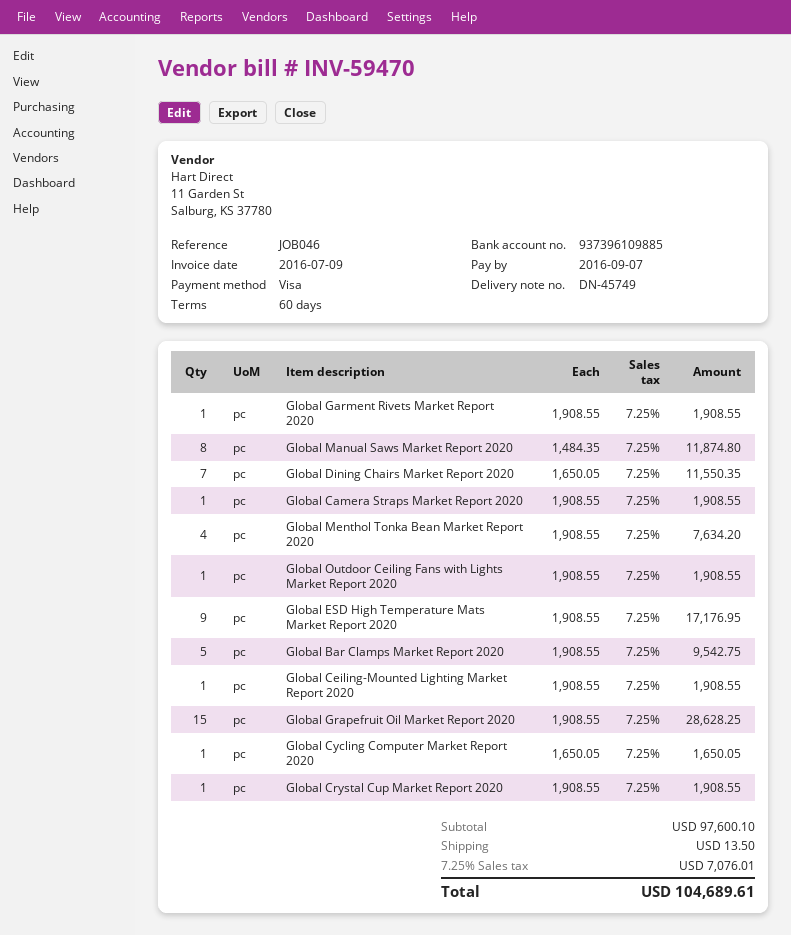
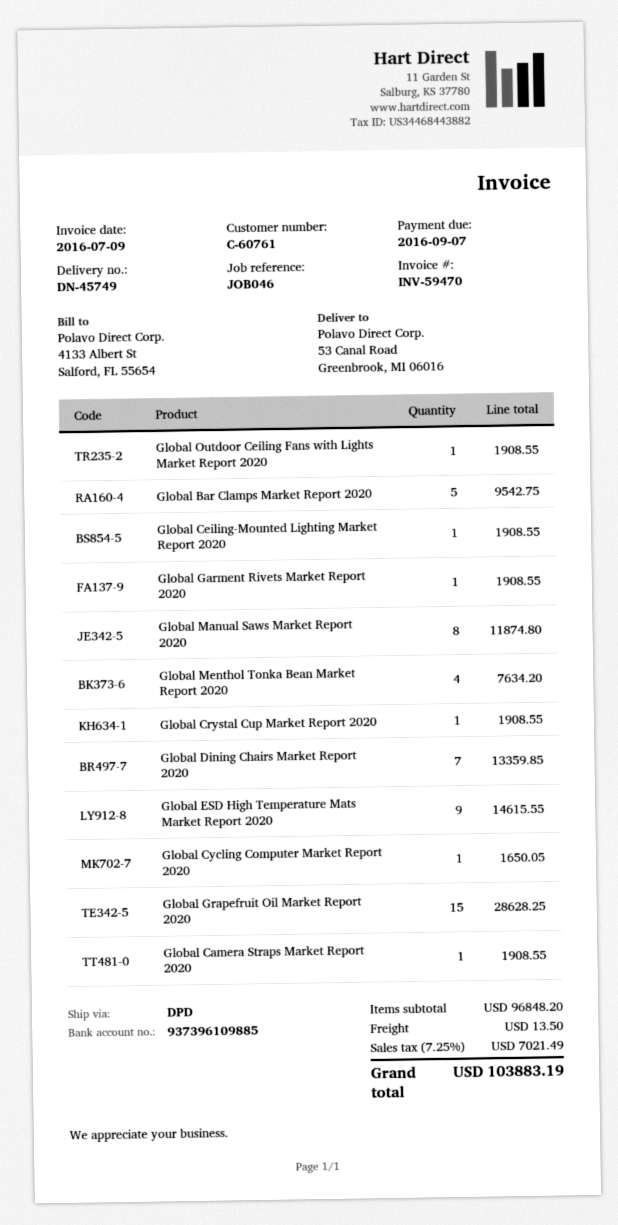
Global Dining Chairs Market Report 2020: 7 for 11550.35 -> 7 for 13359.85
Global ESD High Temperature Mats Market Report 2020: 9 for 17176.95 -> 9 for 14615.55
subtotal: 97600.10 -> 96848.20
tax: 7.25% = 7076.01 -> 7.25% = 7021.49
total: 104689.61 -> 103883.19

